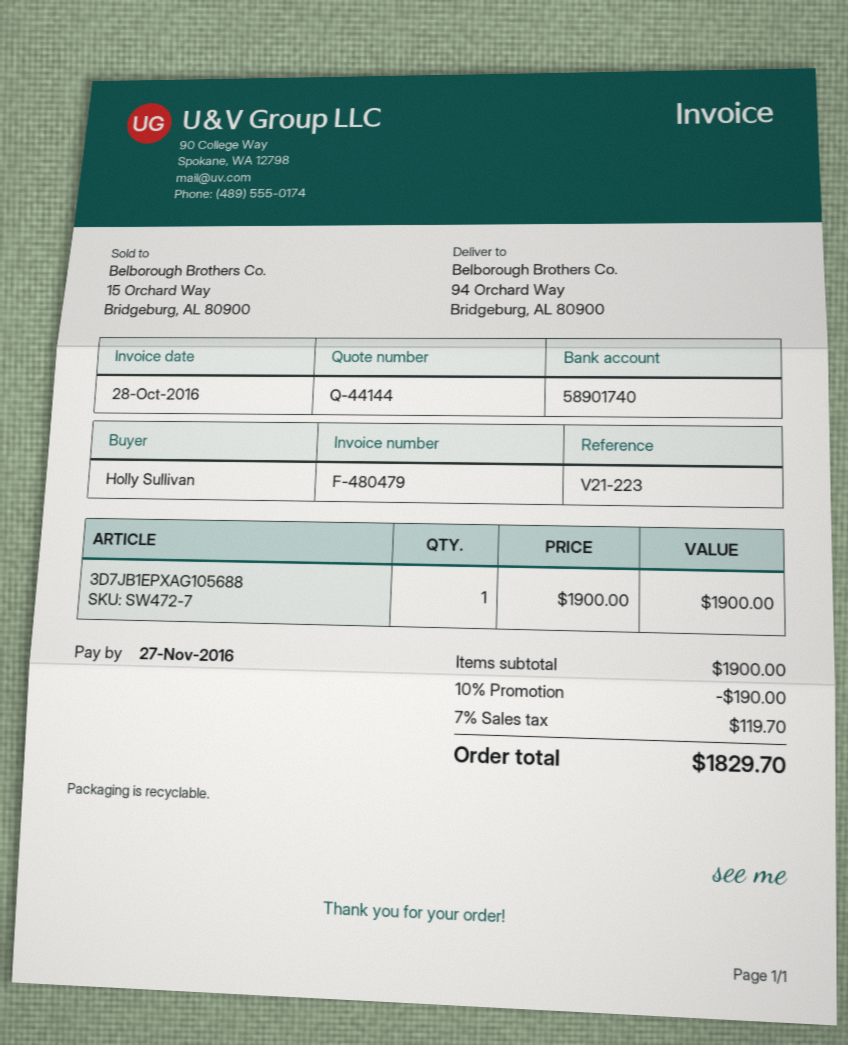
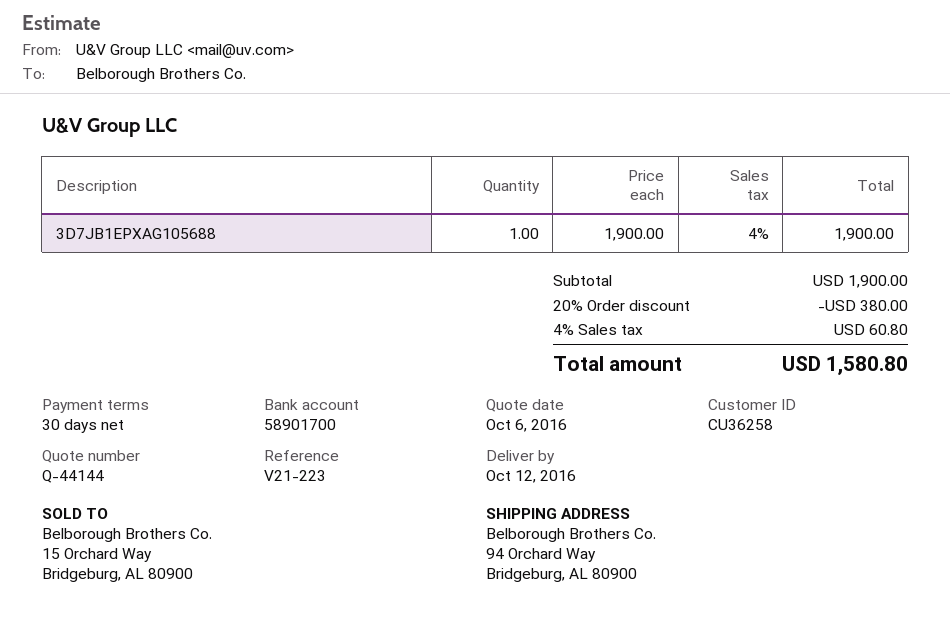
bank account: 58901740 -> 58901700
discount: 10% = 190.00 -> 20% = 380.00
tax: 7% = 119.70 -> 4% = 60.80
total: 1829.70 -> 1580.80

